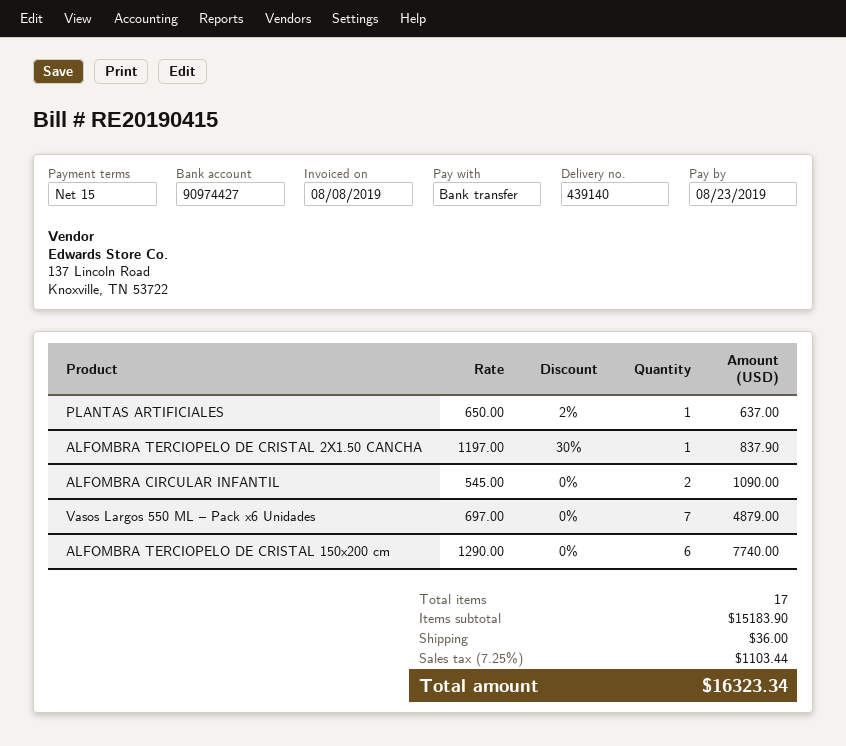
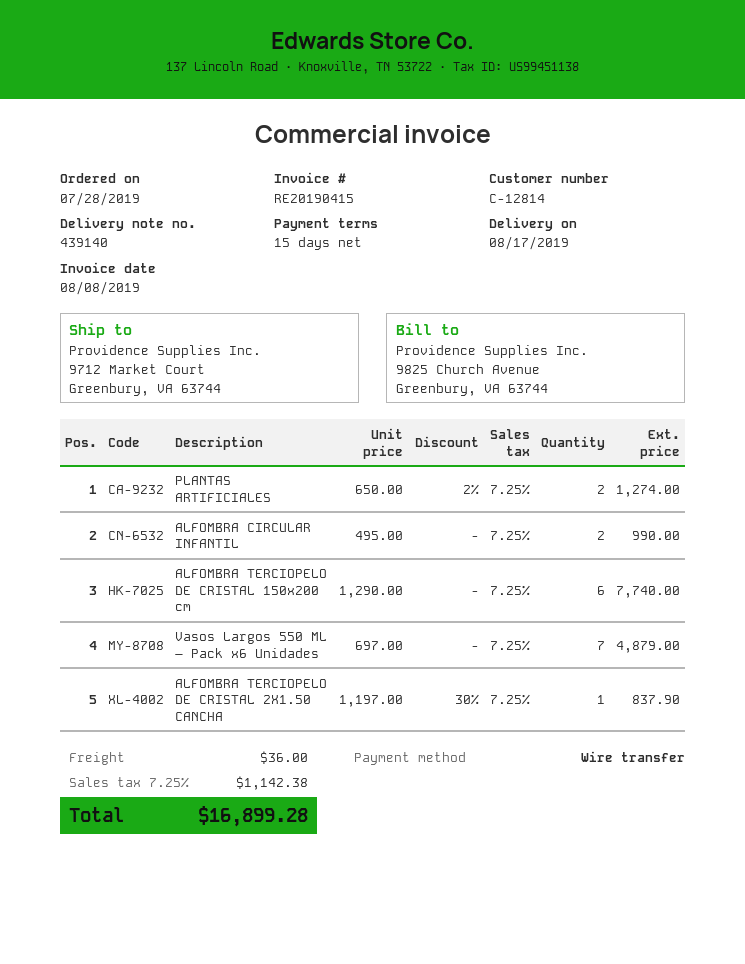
PLANTAS ARTIFICIALES: 1 x 650.00 - 2% = 637.00 -> 2 x 650.00 - 2% = 1274.00
ALFOMBRA CIRCULAR INFANTIL: 2 x 545.00 = 1090.00 -> 2 x 495.00 = 990.00
tax: 7.25% = 1103.44 -> 7.25% = 1142.38
total: 16323.34 -> 16899.28

